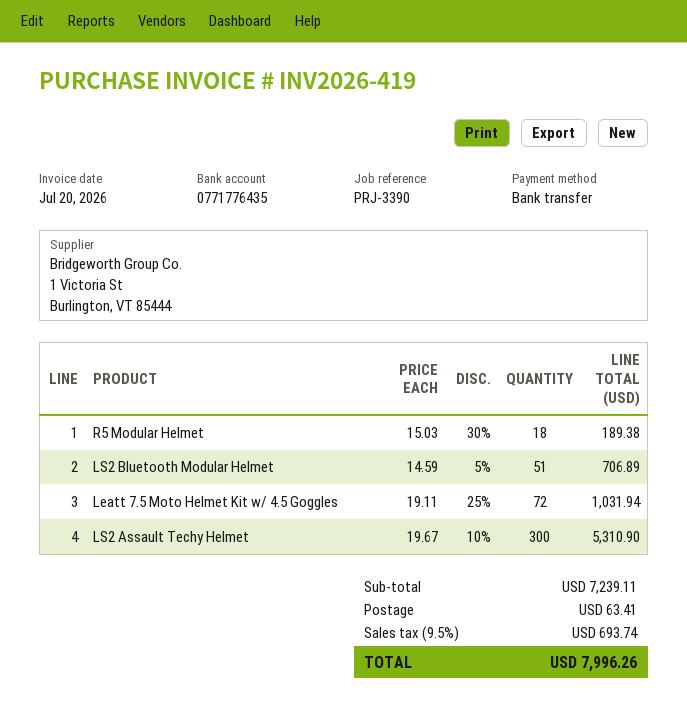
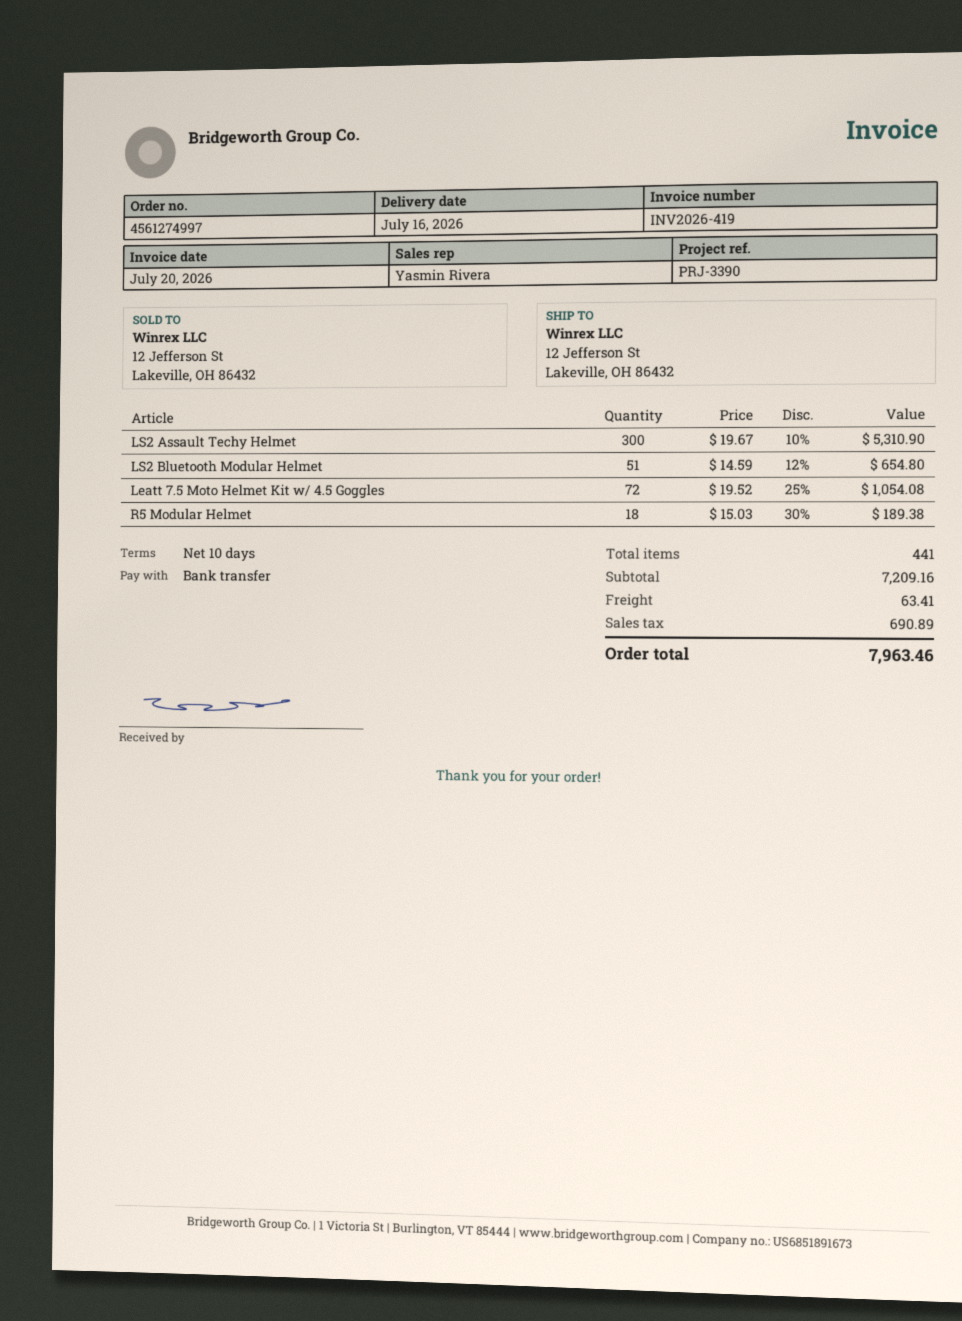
LS2 Bluetooth Modular Helmet: 51 x 14.59 - 5% = 706.89 -> 51 x 14.59 - 12% = 654.80
Leatt 7.5 Moto Helmet Kit w/ 4.5 Goggles: 72 x 19.11 - 25% = 1031.94 -> 72 x 19.52 - 25% = 1054.08
subtotal: 7239.11 -> 7209.16
tax: 693.74 -> 690.89
total: 7996.26 -> 7963.46

